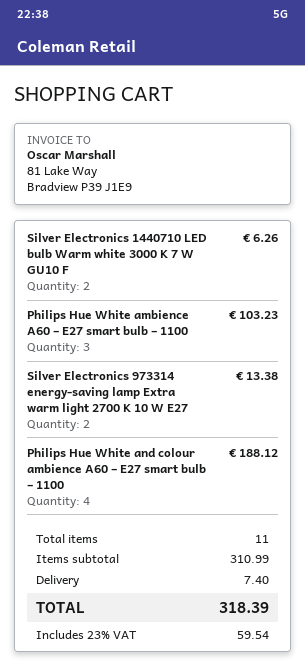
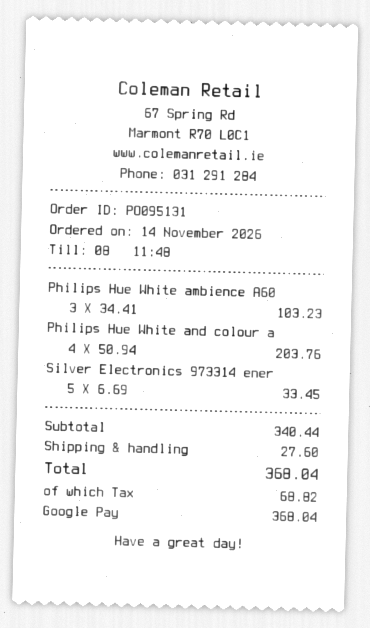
Silver Electronics 1440710 LED bulb Warm white 3000 K 7 W GU10 F: 2 for 6.26 -> none
Silver Electronics 973314 energy-saving lamp Extra warm light 2700 K 10 W E27: 2 for 13.38 -> 5 for 33.45
Philips Hue White and colour ambience A60 – E27 smart bulb – 1100: 4 for 188.12 -> 4 for 203.76
subtotal: 310.99 -> 340.44
shipping: 7.40 -> 27.60
tax: 59.54 -> 68.82
total: 318.39 -> 368.04

